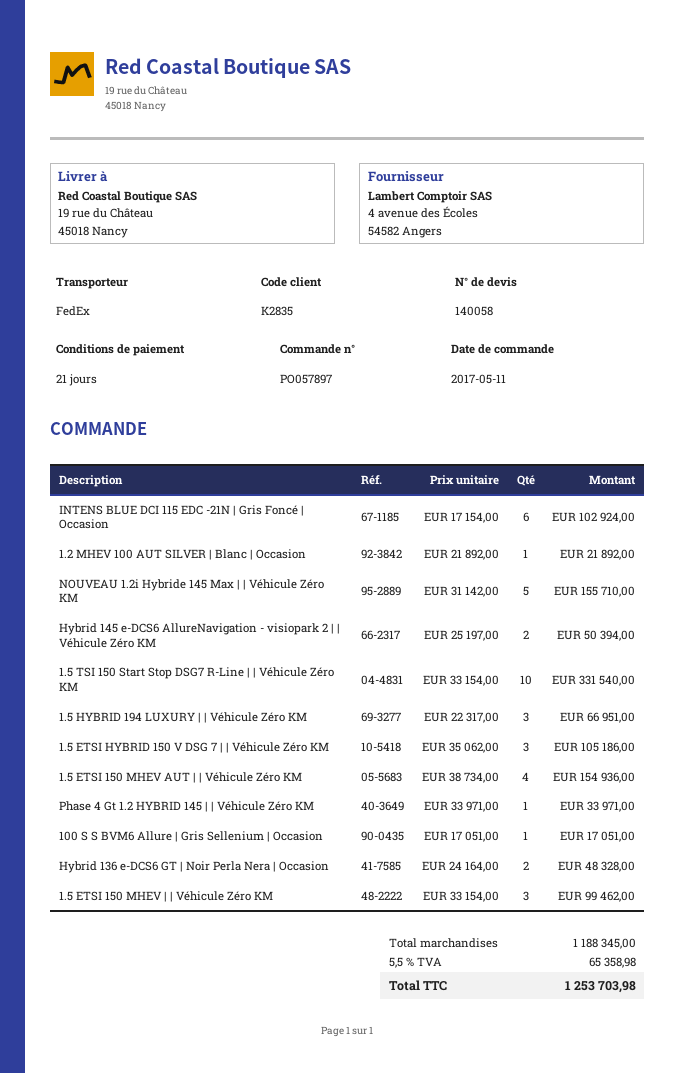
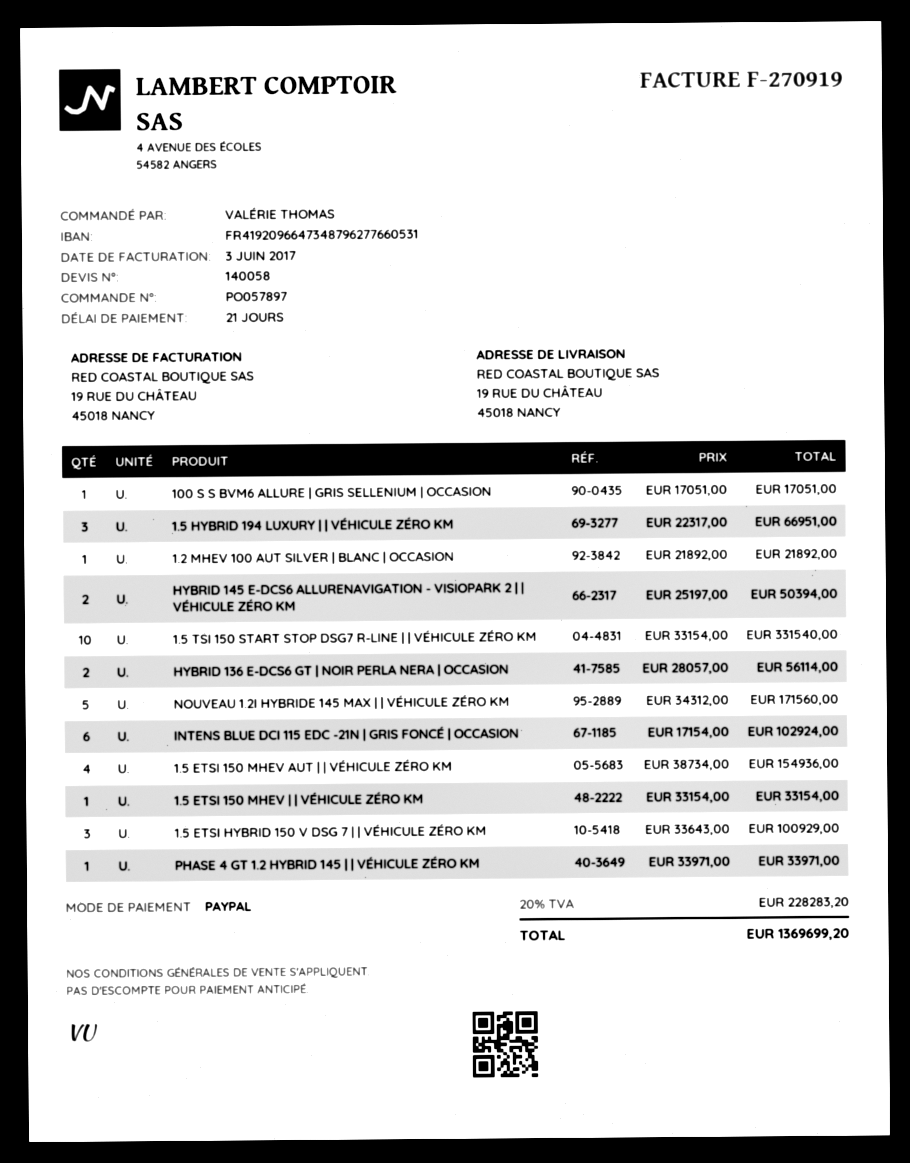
NOUVEAU 1.2i Hybride 145 Max | | Véhicule Zéro KM: 5 x 31142.00 = 155710.00 -> 5 x 34312.00 = 171560.00
1.5 ETSI HYBRID 150 V DSG 7 | | Véhicule Zéro KM: 3 x 35062.00 = 105186.00 -> 3 x 33643.00 = 100929.00
Hybrid 136 e-DCS6 GT | Noir Perla Nera | Occasion: 2 x 24164.00 = 48328.00 -> 2 x 28057.00 = 56114.00
1.5 ETSI 150 MHEV | | Véhicule Zéro KM: 3 x 33154.00 = 99462.00 -> 1 x 33154.00 = 33154.00
tax: 5.5% = 65358.98 -> 20% = 228283.20
total: 1253703.98 -> 1369699.20

